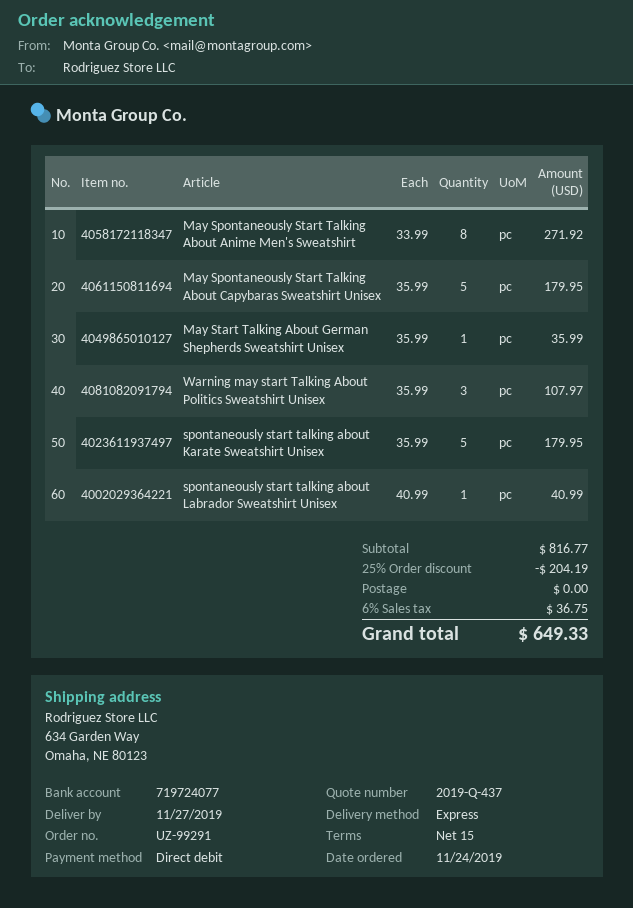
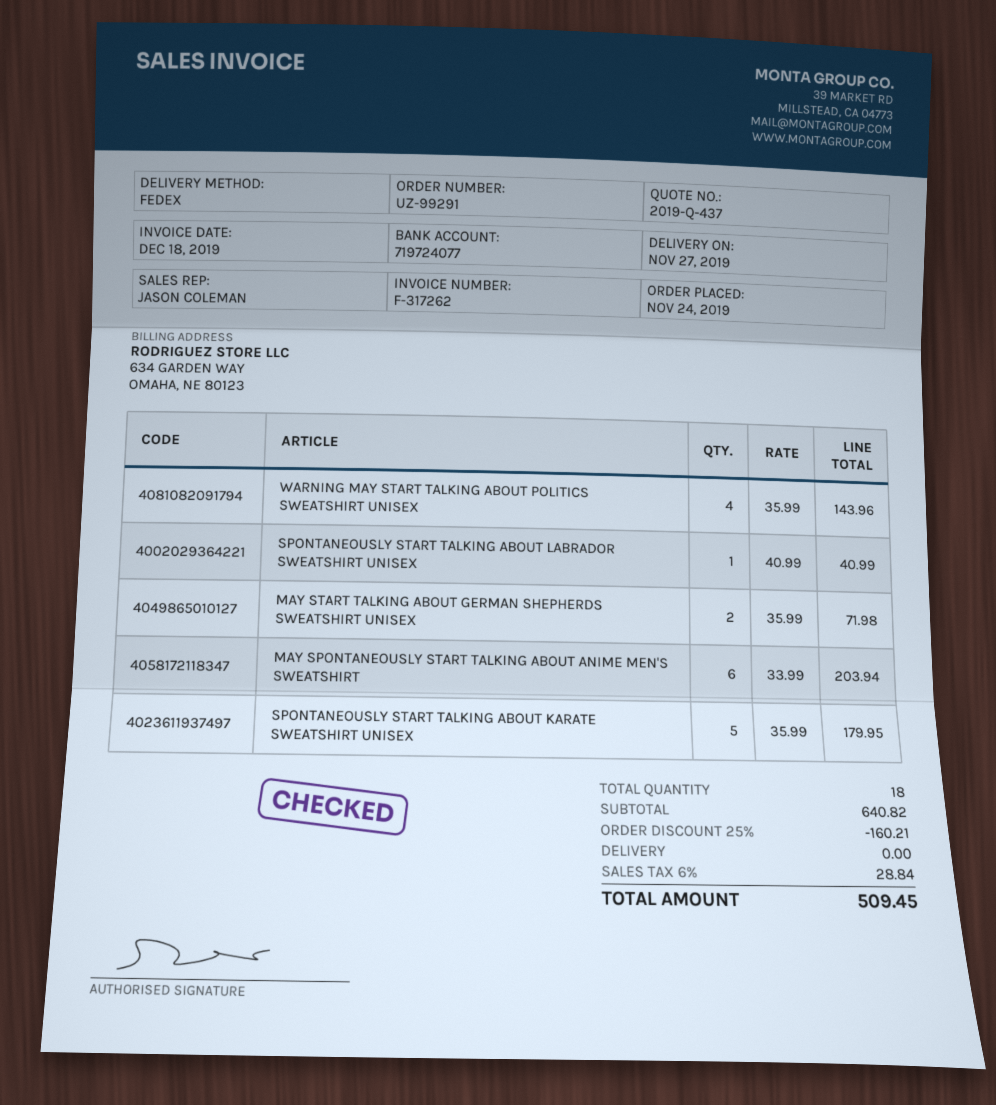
shipping method: express -> FedEx
May Spontaneously Start Talking About Anime Men's Sweatshirt: 8 x 33.99 = 271.92 -> 6 x 33.99 = 203.94
May Spontaneously Start Talking About Capybaras Sweatshirt Unisex: 5 x 35.99 = 179.95 -> none
May Start Talking About German Shepherds Sweatshirt Unisex: 1 x 35.99 = 35.99 -> 2 x 35.99 = 71.98
Warning may start Talking About Politics Sweatshirt Unisex: 3 x 35.99 = 107.97 -> 4 x 35.99 = 143.96
subtotal: 816.77 -> 640.82
discount: 25% = 204.19 -> 25% = 160.21
tax: 6% = 36.75 -> 6% = 28.84
total: 649.33 -> 509.45

